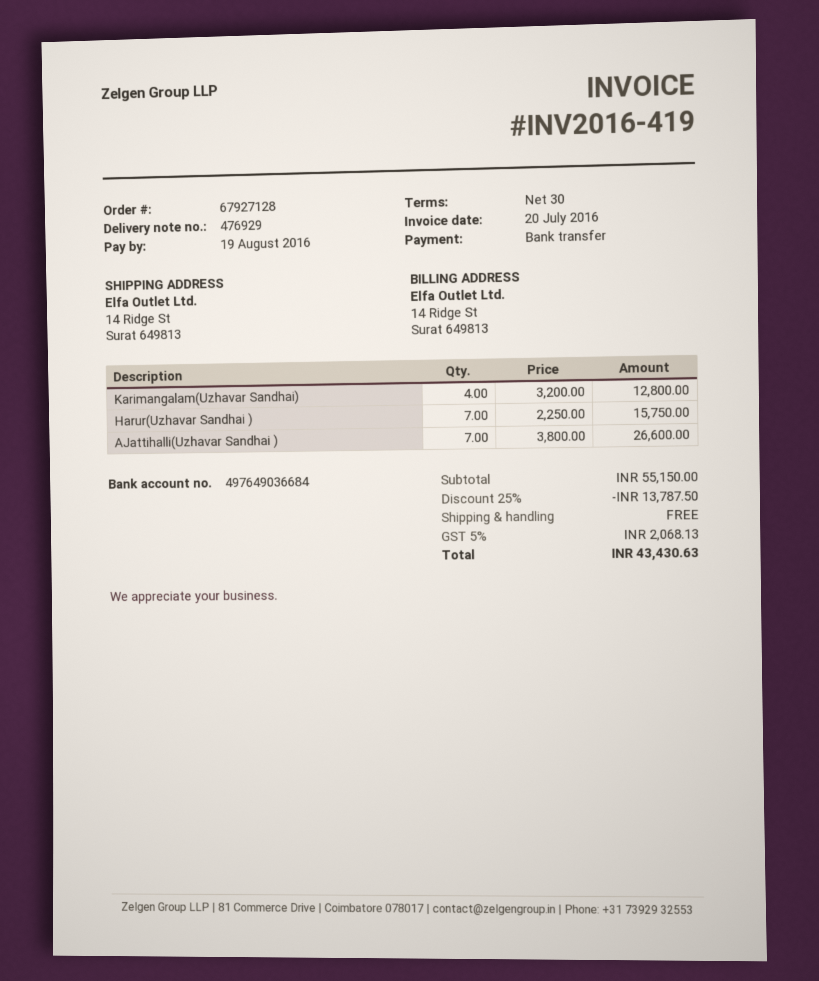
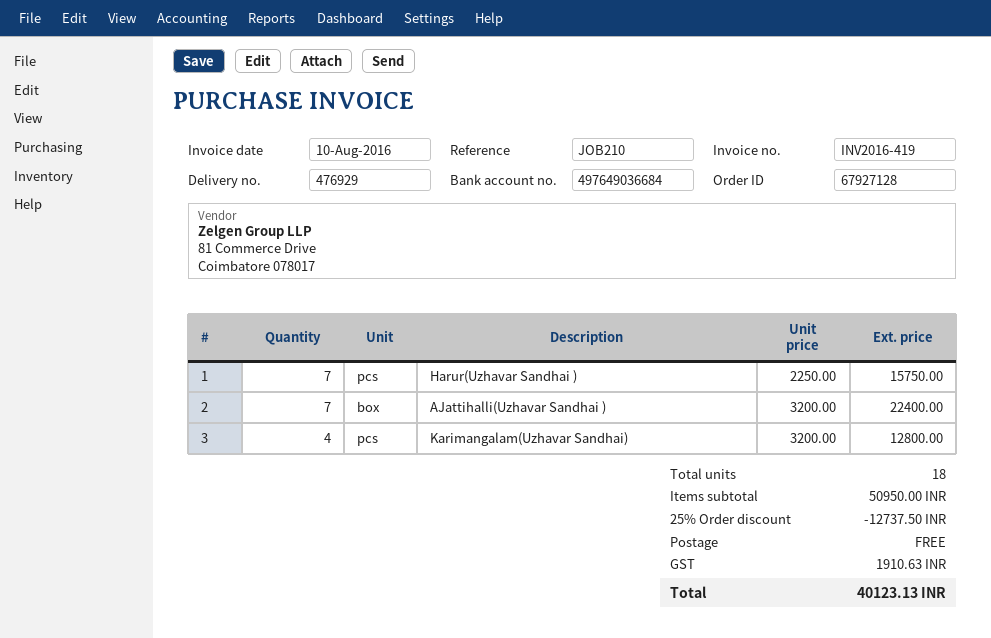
invoice date: 2016-07-20 -> 2016-08-10
AJattihalli(Uzhavar Sandhai ): 7 x 3800.00 = 26600.00 -> 7 x 3200.00 = 22400.00
subtotal: 55150.00 -> 50950.00
discount: 25% = 13787.50 -> 25% = 12737.50
tax: 2068.13 -> 1910.63
total: 43430.63 -> 40123.13

